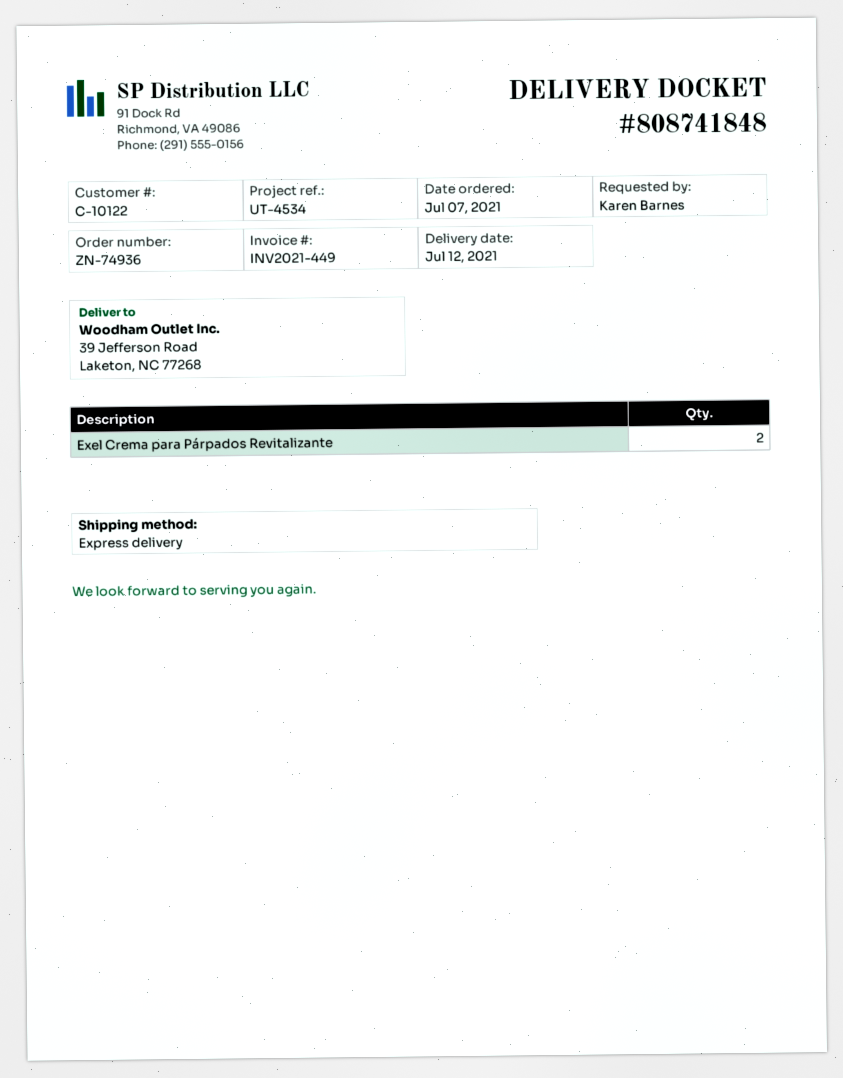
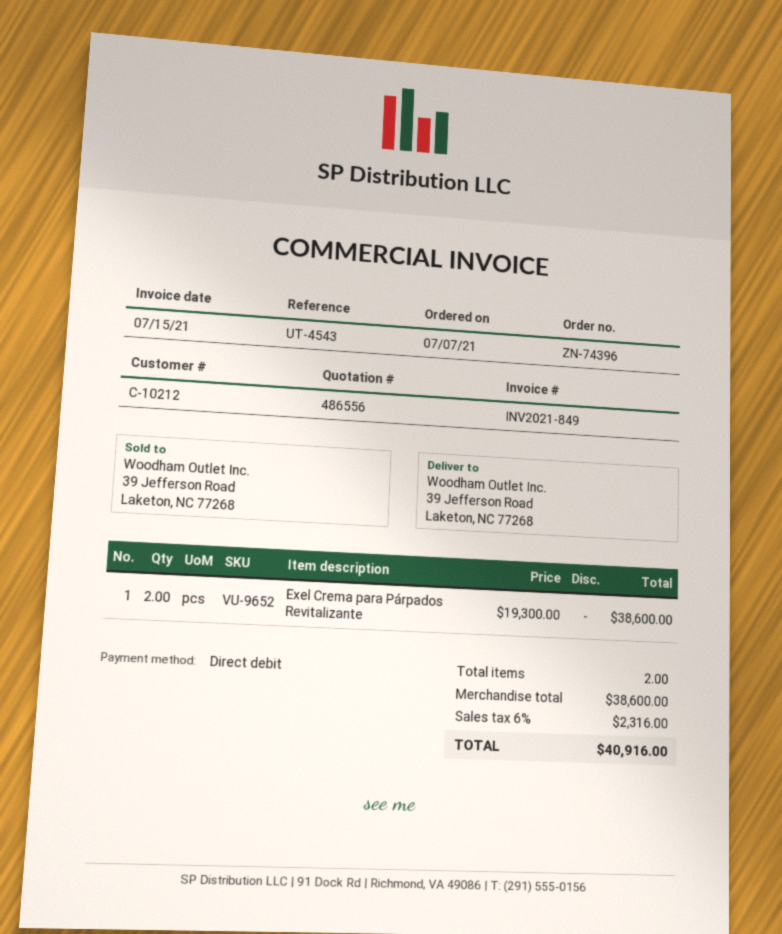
order number: ZN-74936 -> ZN-74396
invoice number: INV2021-449 -> INV2021-849
customer number: C-10122 -> C-10212
reference: UT-4534 -> UT-4543

